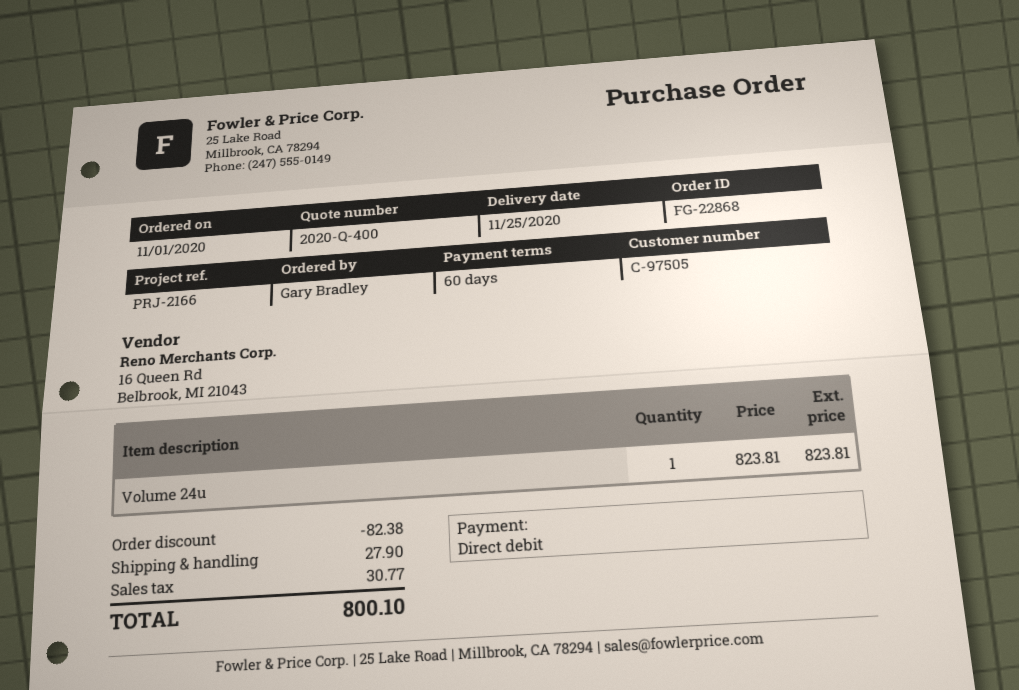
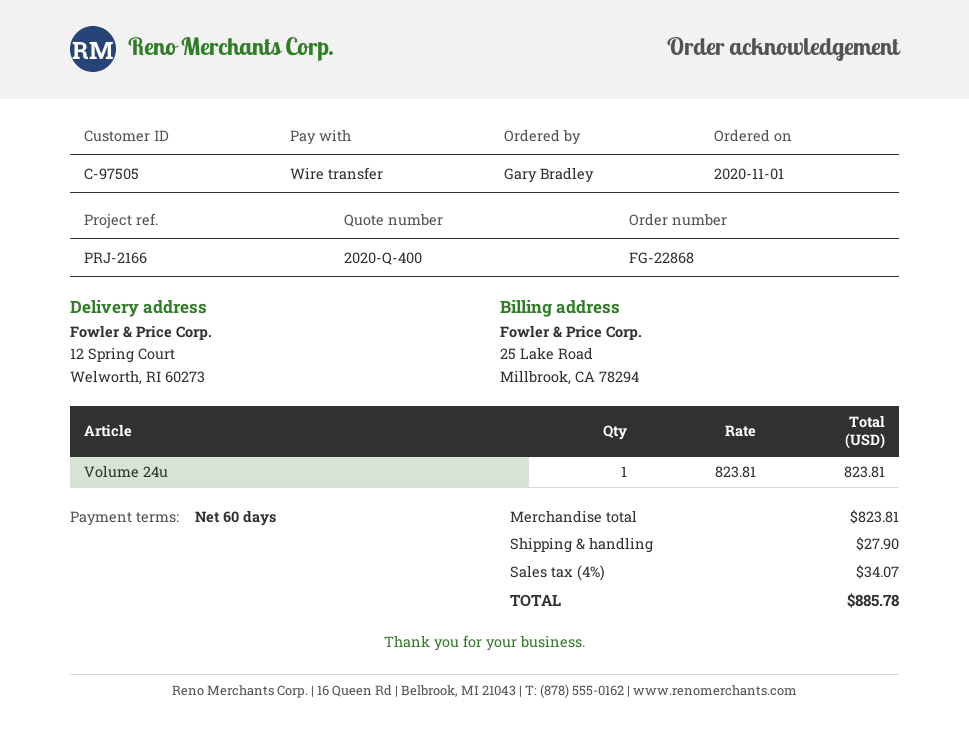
payment method: direct debit -> bank transfer
discount: 82.38 -> none
tax: 30.77 -> 34.07
total: 800.10 -> 885.78

